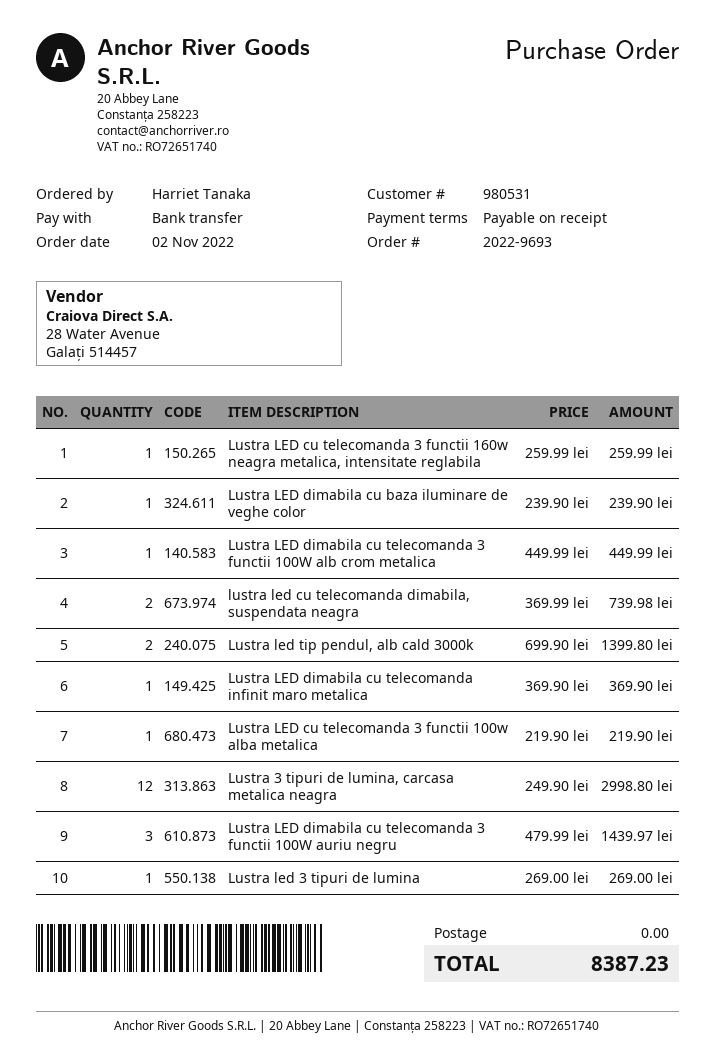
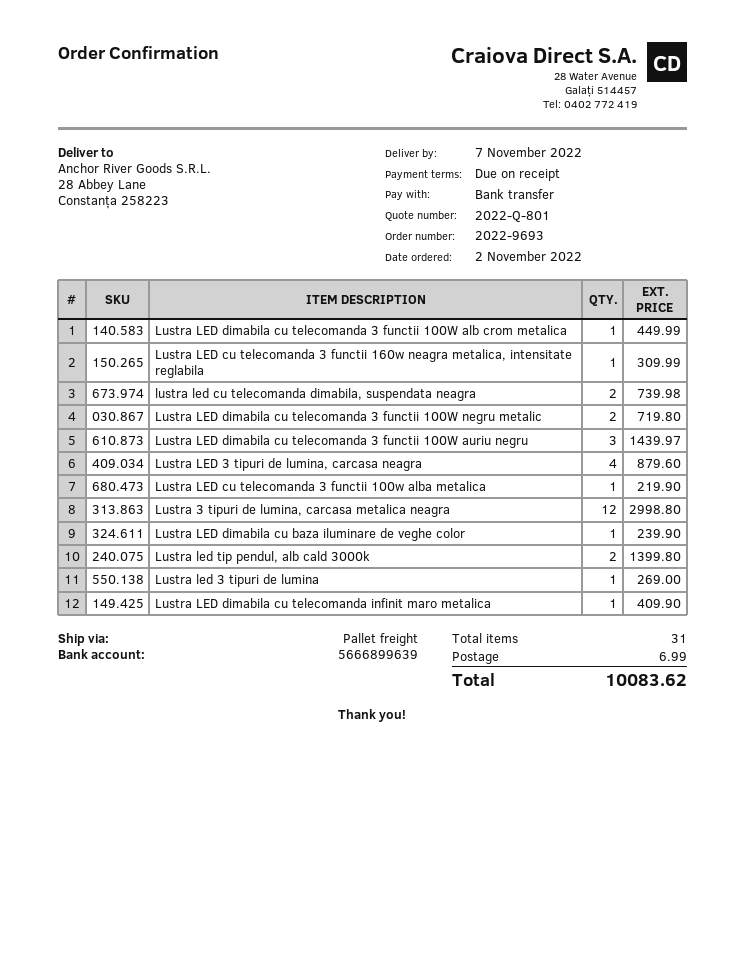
Lustra LED cu telecomanda 3 functii 160w neagra metalica, intensitate reglabila: 1 for 259.99 -> 1 for 309.99
Lustra LED dimabila cu telecomanda infinit maro metalica: 1 for 369.90 -> 1 for 409.90
Lustra LED dimabila cu telecomanda 3 functii 100W negru metalic: none -> 2 for 719.80
Lustra LED 3 tipuri de lumina, carcasa neagra: none -> 4 for 879.60
shipping: 0.00 -> 6.99
total: 8387.23 -> 10083.62

